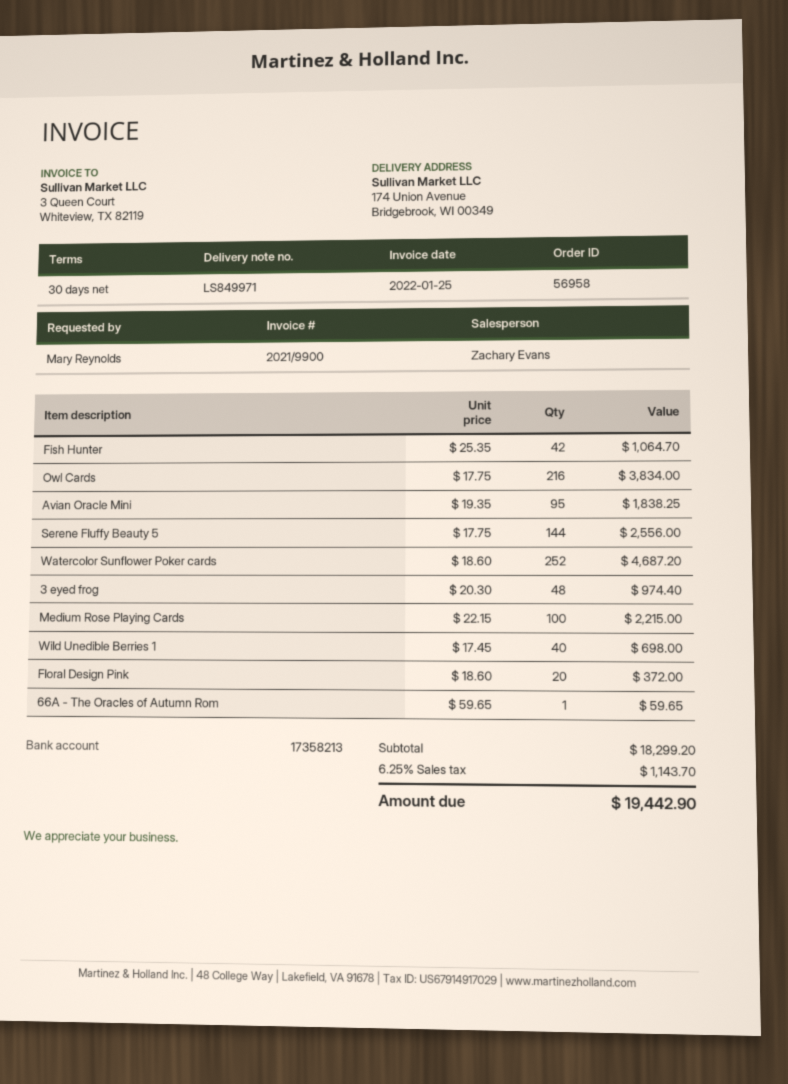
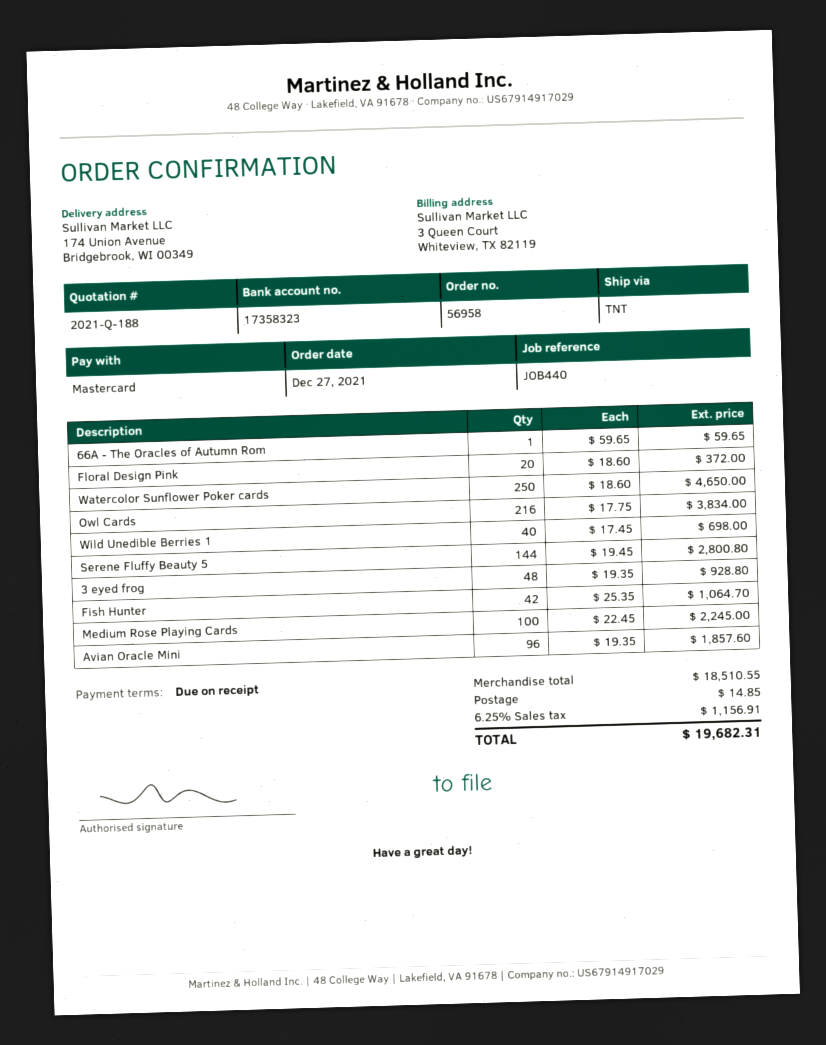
payment terms: 30 days -> on receipt
bank account: 17358213 -> 17358323
Avian Oracle Mini: 95 x 19.35 = 1838.25 -> 96 x 19.35 = 1857.60
Serene Fluffy Beauty 5: 144 x 17.75 = 2556.00 -> 144 x 19.45 = 2800.80
Watercolor Sunflower Poker cards: 252 x 18.60 = 4687.20 -> 250 x 18.60 = 4650.00
3 eyed frog: 48 x 20.30 = 974.40 -> 48 x 19.35 = 928.80
Medium Rose Playing Cards: 100 x 22.15 = 2215.00 -> 100 x 22.45 = 2245.00
subtotal: 18299.20 -> 18510.55
shipping: none -> 14.85
tax: 6.25% = 1143.70 -> 6.25% = 1156.91
total: 19442.90 -> 19682.31

